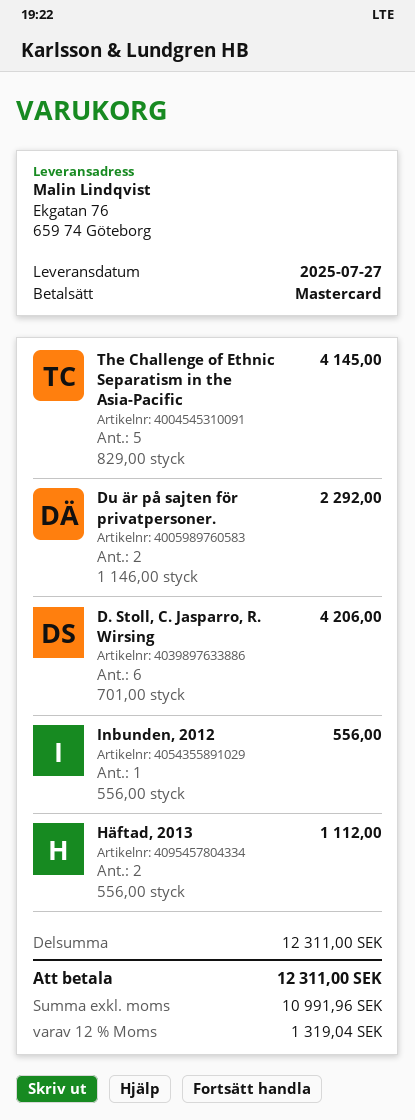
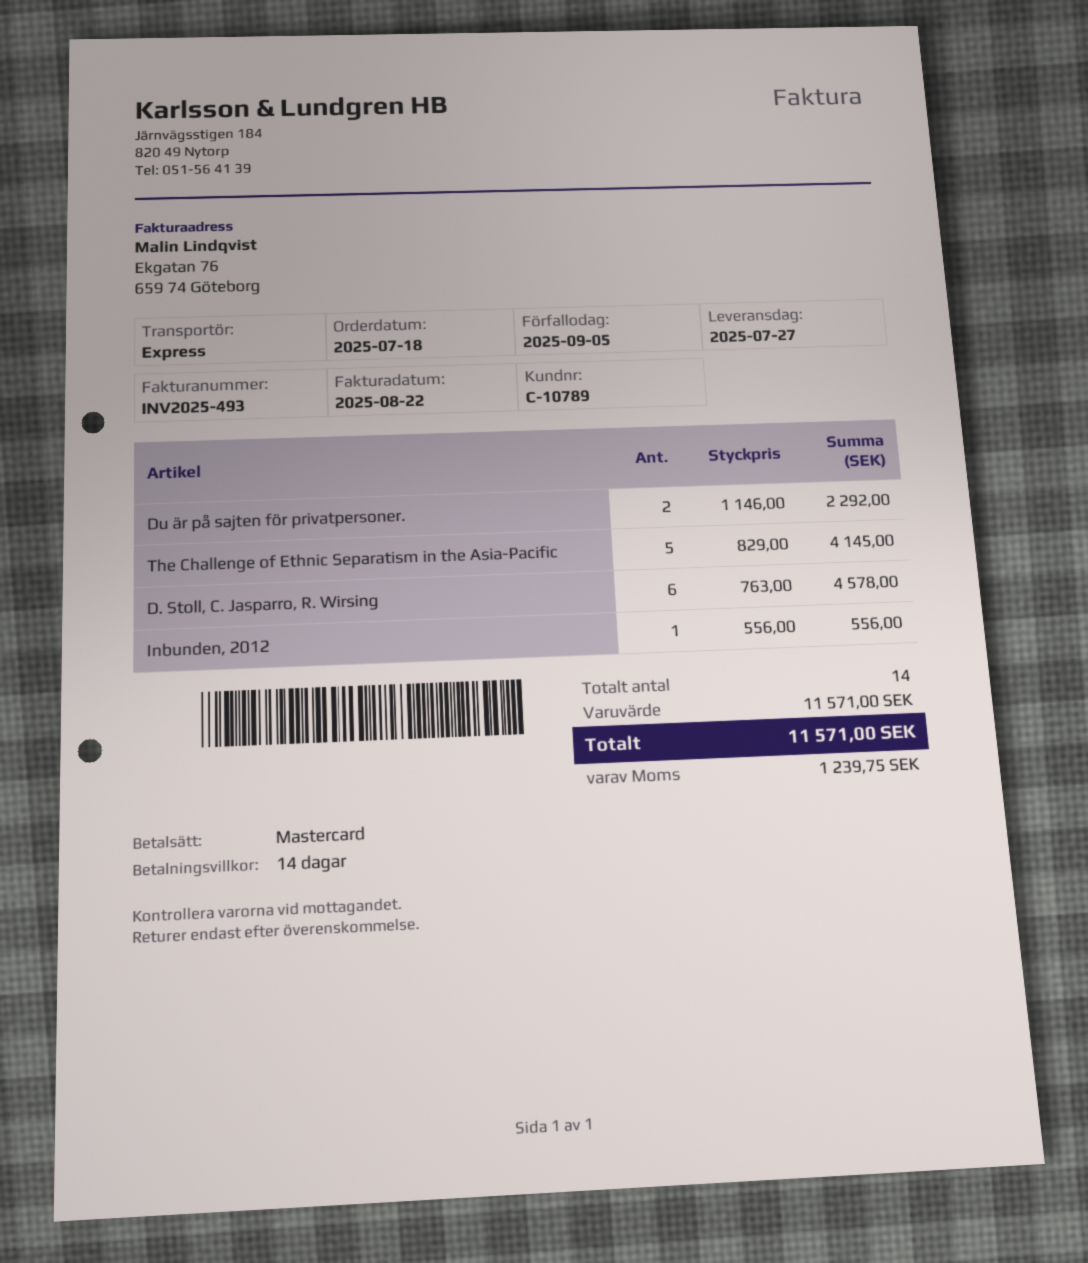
D. Stoll, C. Jasparro, R. Wirsing: 6 x 701.00 = 4206.00 -> 6 x 763.00 = 4578.00
Häftad, 2013: 2 x 556.00 = 1112.00 -> none
subtotal: 12311.00 -> 11571.00
tax: 1319.04 -> 1239.75
total: 12311.00 -> 11571.00

